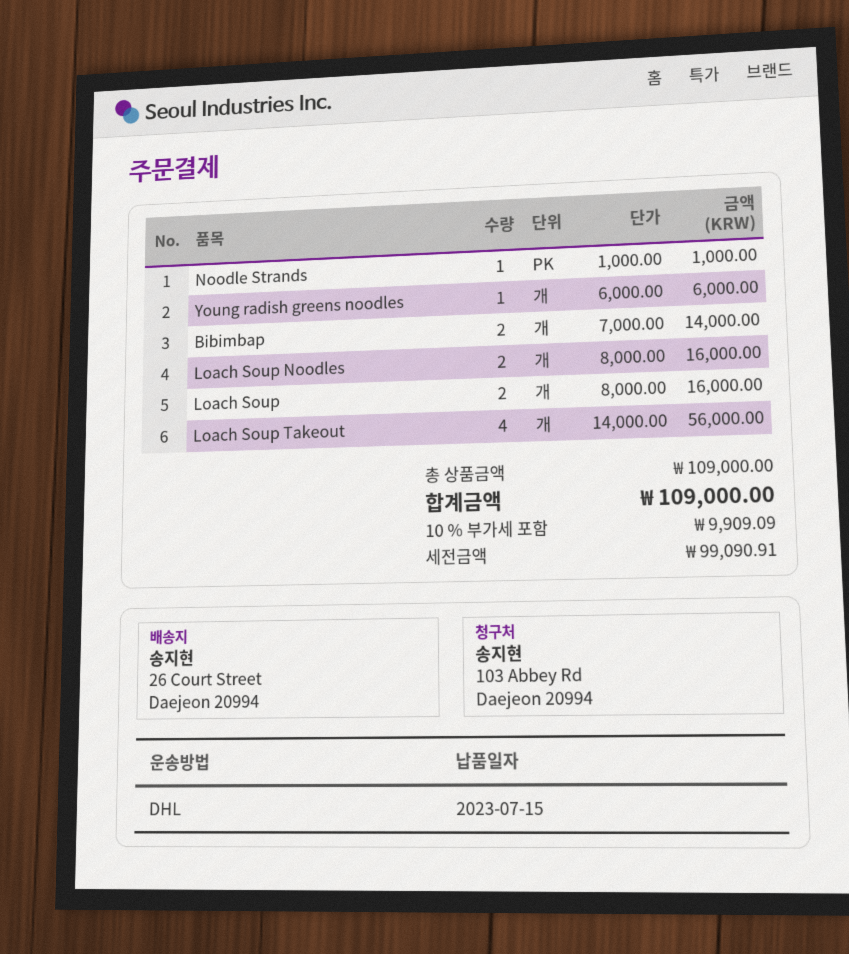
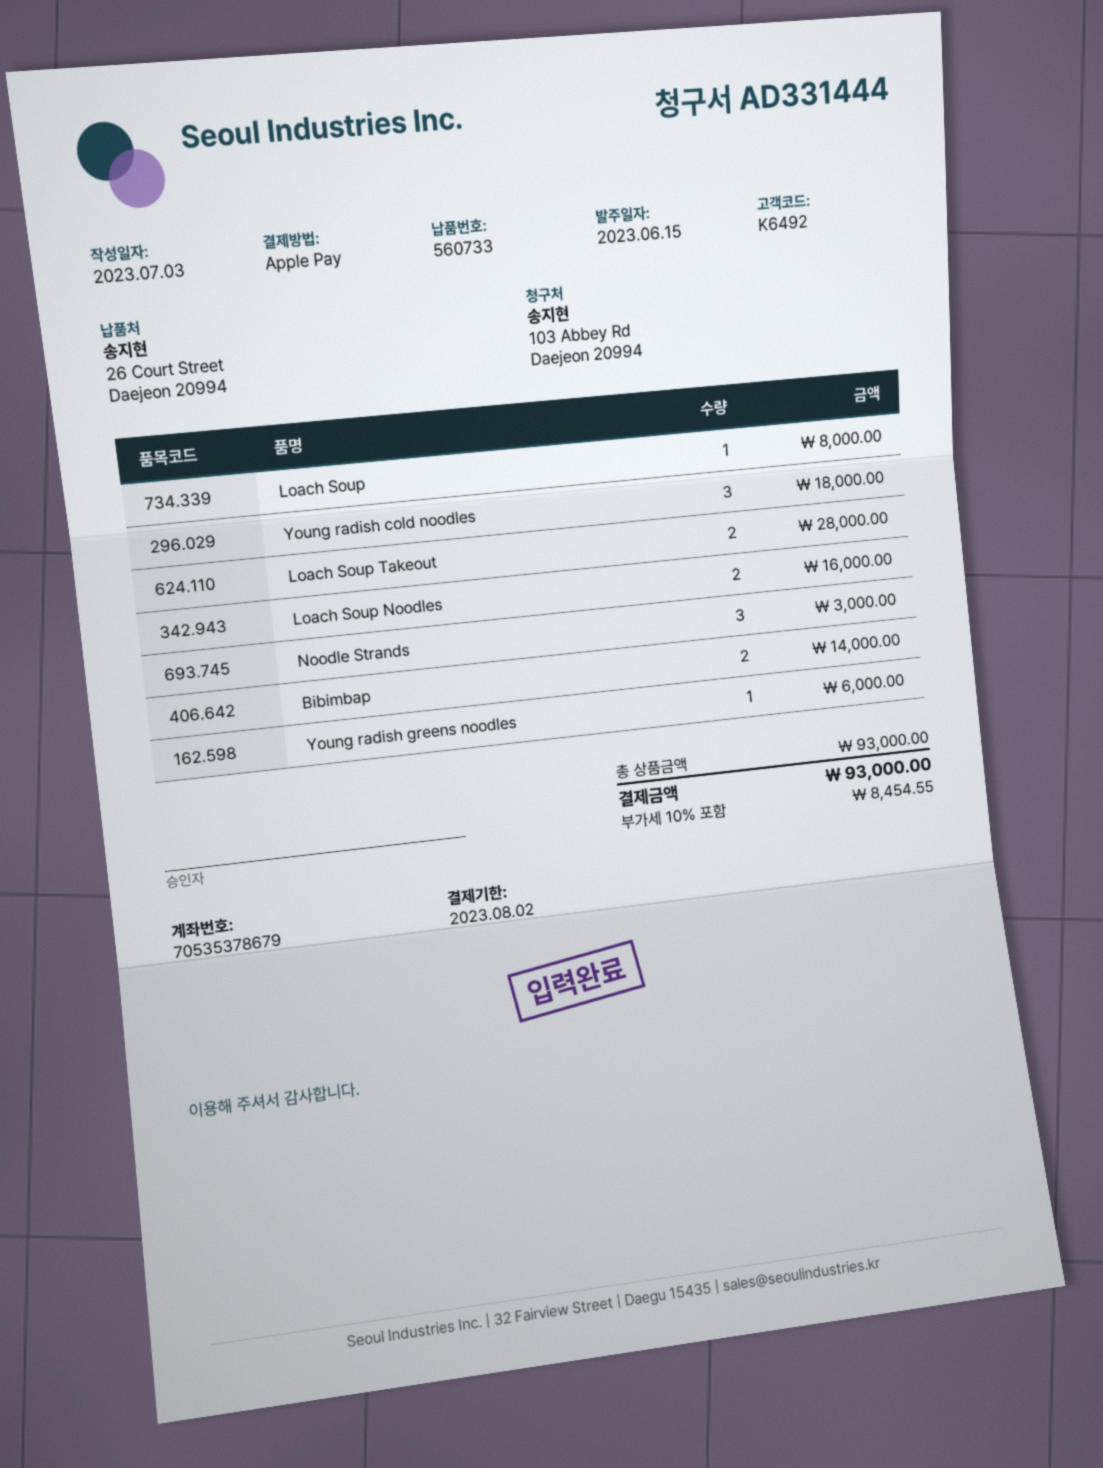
Noodle Strands: 1 for 1000.00 -> 3 for 3000.00
Loach Soup: 2 for 16000.00 -> 1 for 8000.00
Loach Soup Takeout: 4 for 56000.00 -> 2 for 28000.00
Young radish cold noodles: none -> 3 for 18000.00
subtotal: 109000.00 -> 93000.00
tax: 10% = 9909.09 -> 10% = 8454.55
total: 109000.00 -> 93000.00

